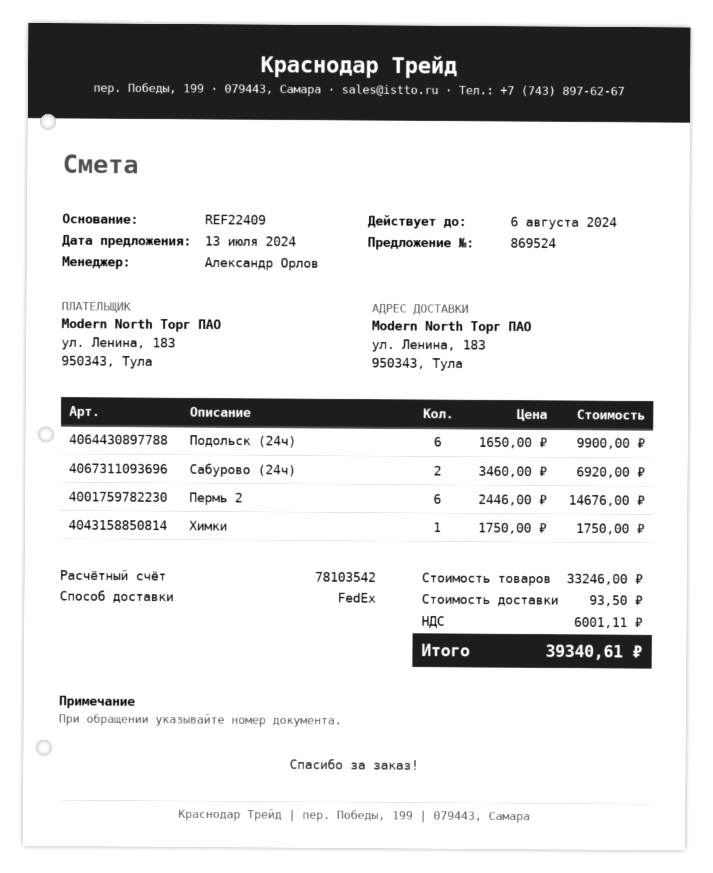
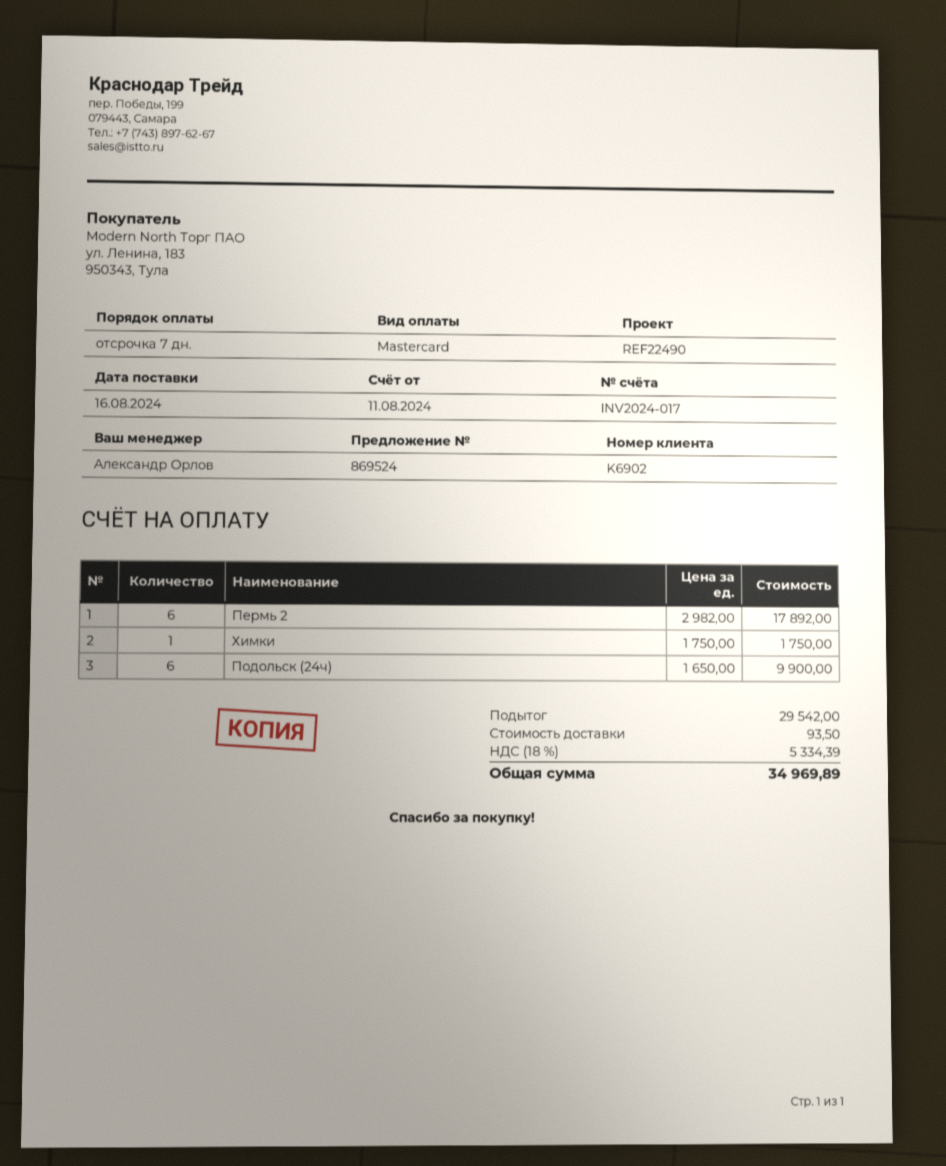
reference: REF22409 -> REF22490
Сабурово (24ч): 2 x 3460.00 = 6920.00 -> none
Пермь 2: 6 x 2446.00 = 14676.00 -> 6 x 2982.00 = 17892.00
subtotal: 33246.00 -> 29542.00
tax: 6001.11 -> 5334.39
total: 39340.61 -> 34969.89

